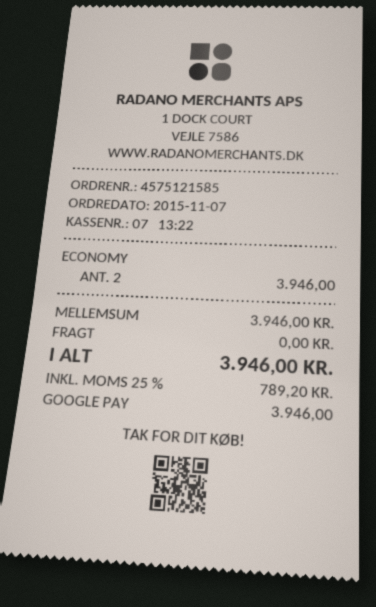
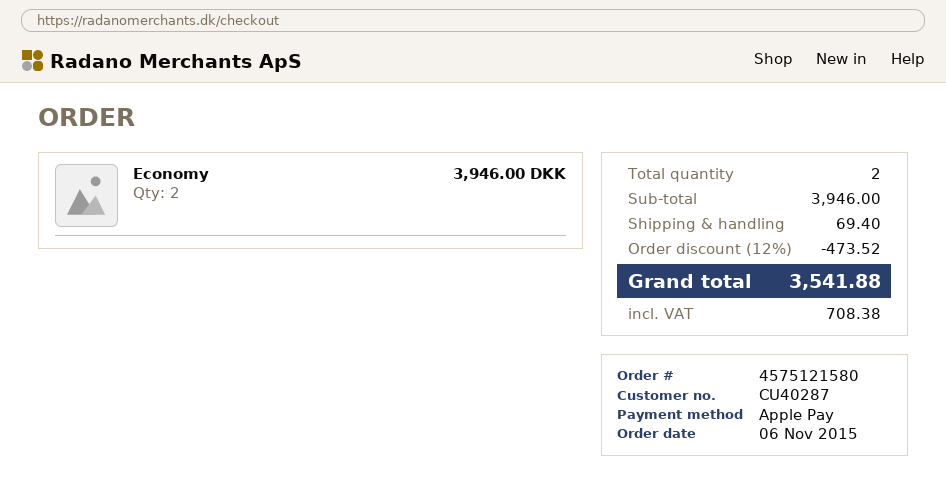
order number: 4575121585 -> 4575121580
order date: 2015-11-07 -> 2015-11-06
payment method: Google Pay -> Apple Pay
discount: none -> 12% = 473.52
shipping: 0.00 -> 69.40
tax: 789.20 -> 708.38
total: 3946.00 -> 3541.88

